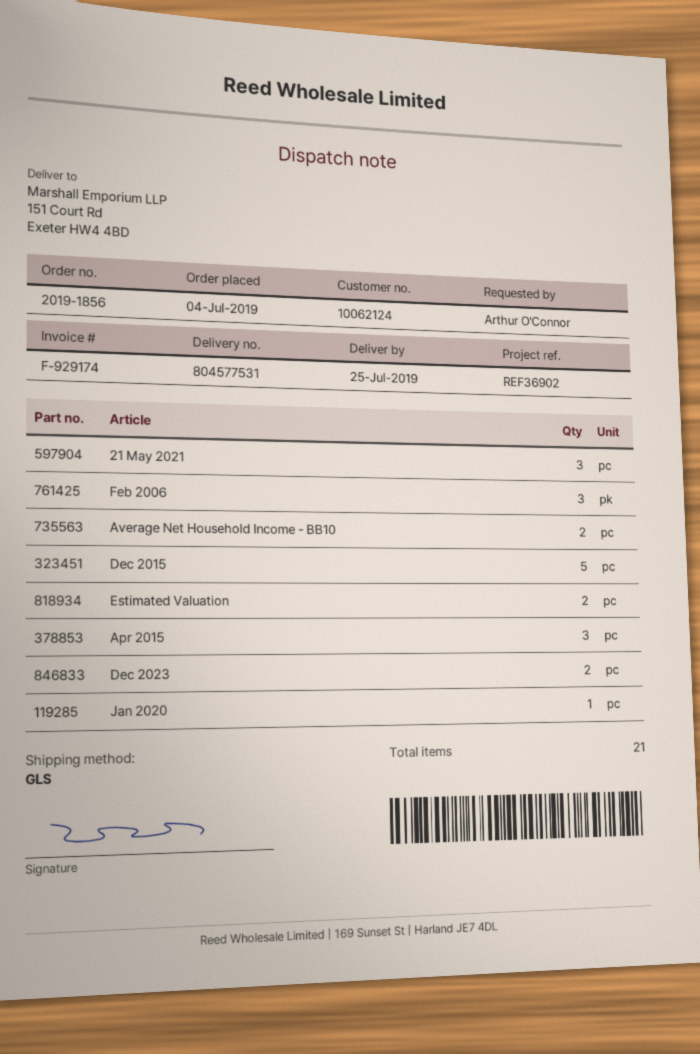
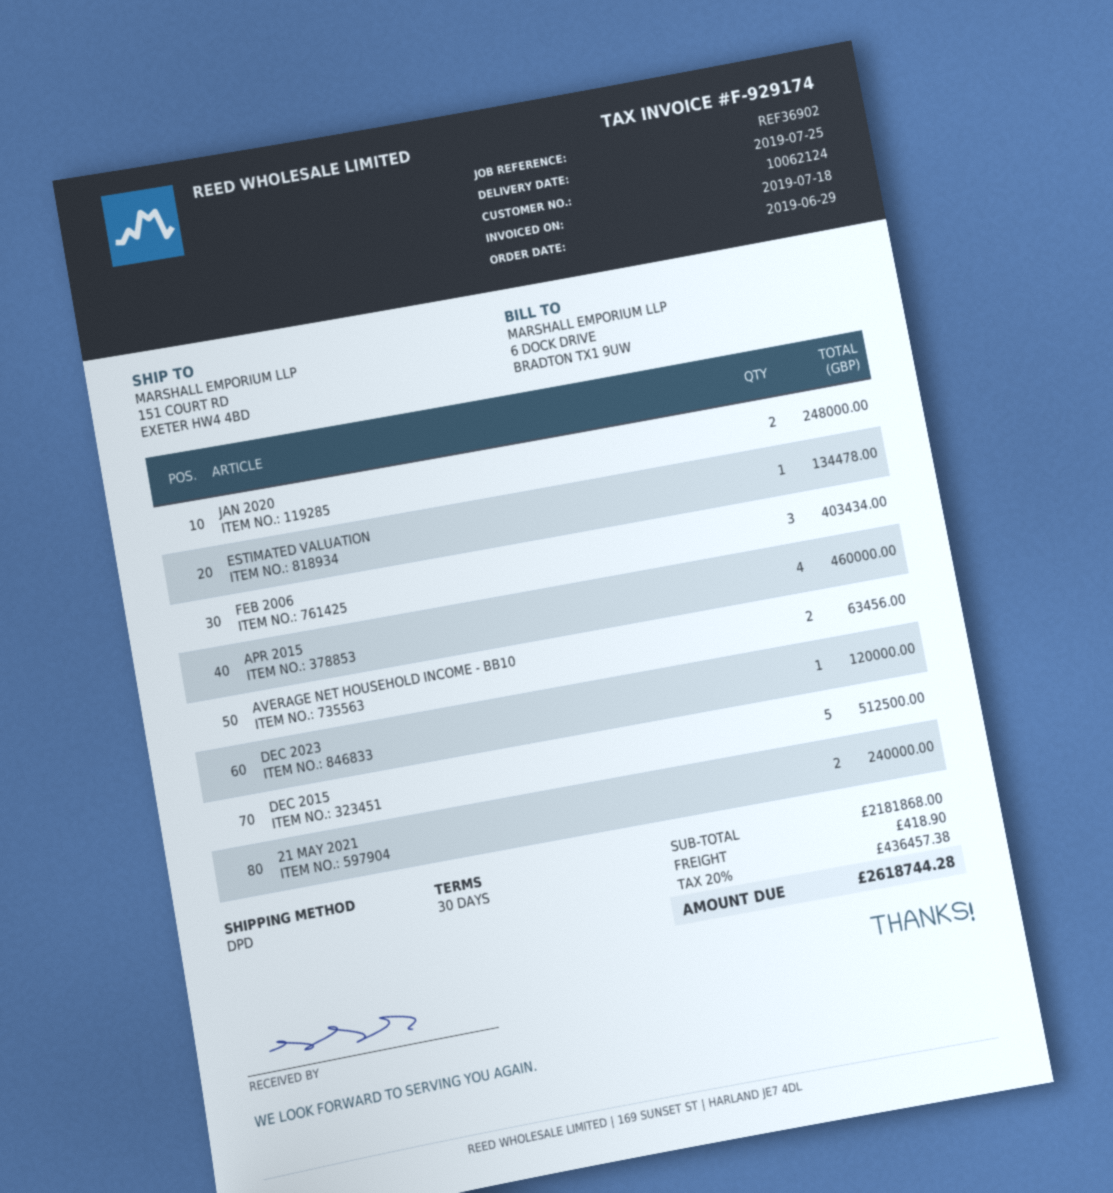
order date: 2019-07-04 -> 2019-06-29
shipping method: GLS -> DPD
21 May 2021: 3 -> 2
Estimated Valuation: 2 -> 1
Apr 2015: 3 -> 4
Dec 2023: 2 -> 1
Jan 2020: 1 -> 2

